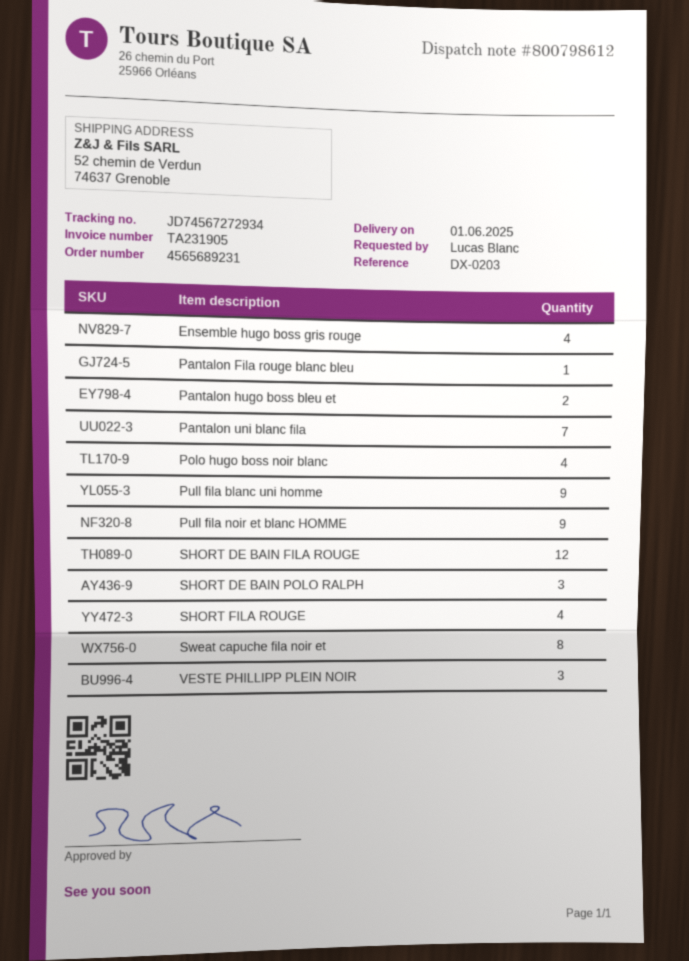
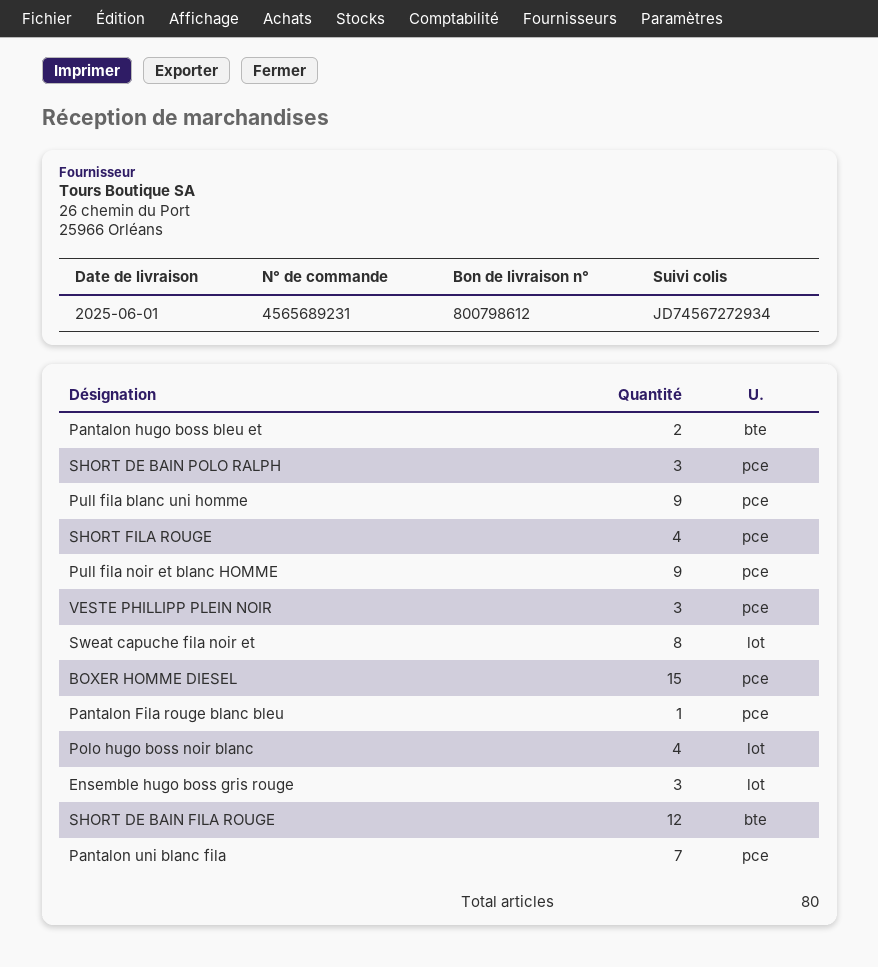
Ensemble hugo boss gris rouge: 4 -> 3
BOXER HOMME DIESEL: none -> 15

